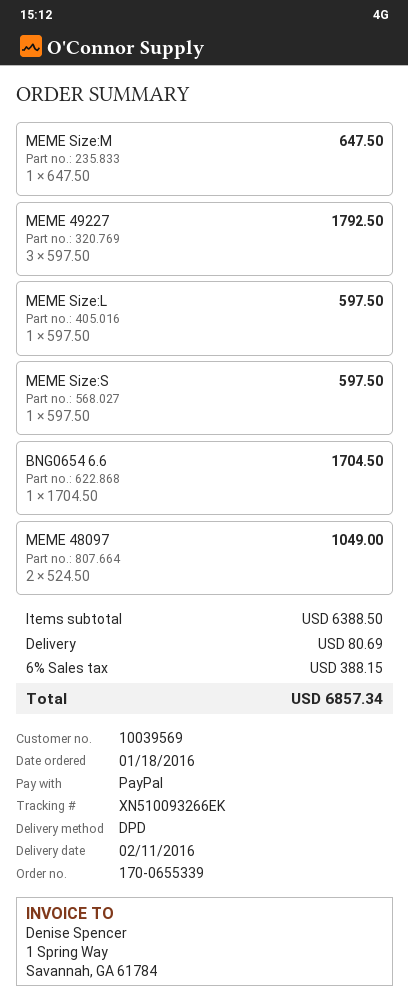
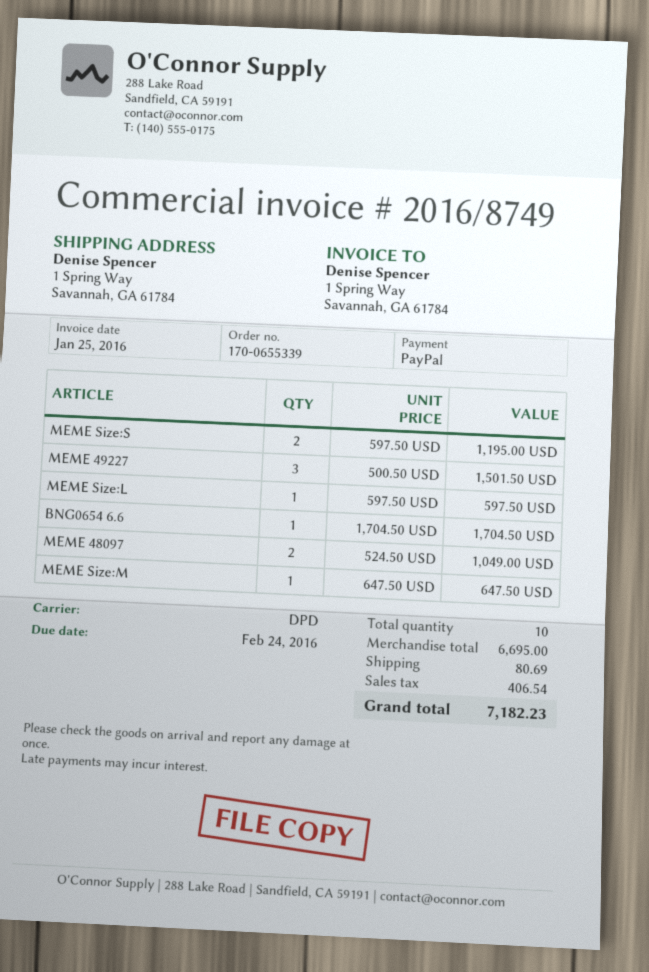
MEME 49227: 3 x 597.50 = 1792.50 -> 3 x 500.50 = 1501.50
MEME Size:S: 1 x 597.50 = 597.50 -> 2 x 597.50 = 1195.00
subtotal: 6388.50 -> 6695.00
tax: 388.15 -> 406.54
total: 6857.34 -> 7182.23

